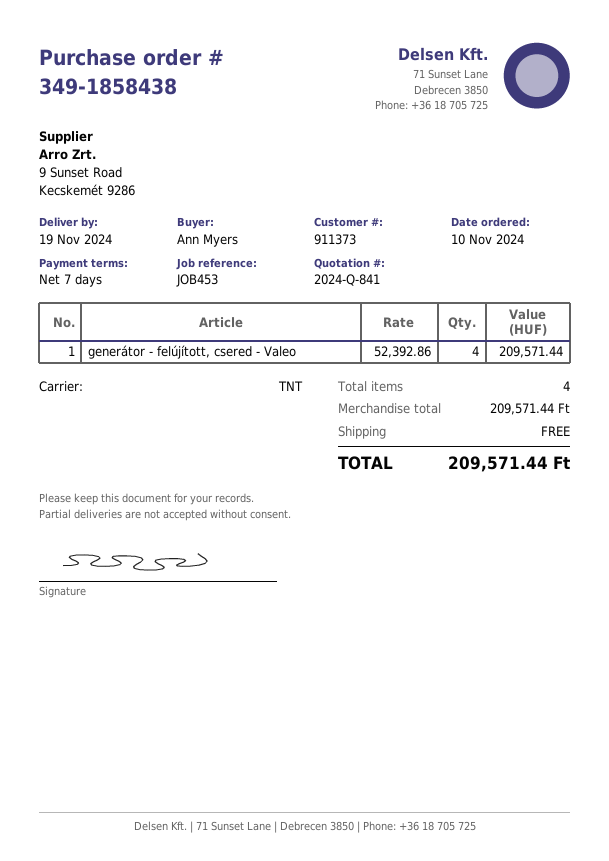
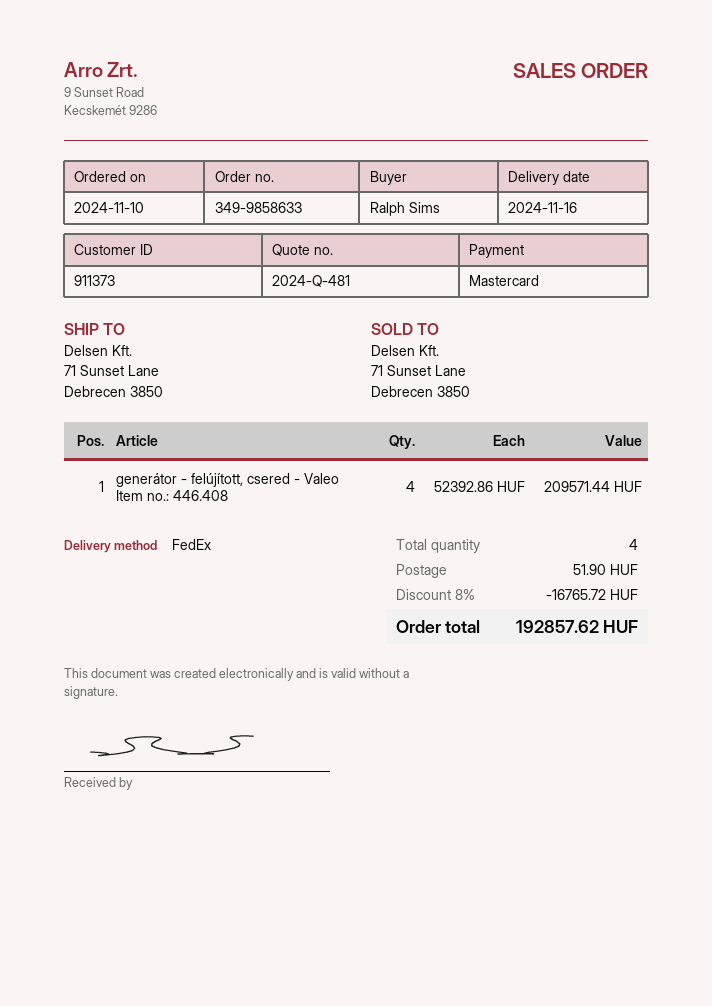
quote number: 2024-Q-841 -> 2024-Q-481
order number: 349-1858438 -> 349-9858633
delivery date: 2024-11-19 -> 2024-11-16
ordered by: Ann Myers -> Ralph Sims
shipping method: TNT -> FedEx
discount: none -> 8% = 16765.72
shipping: 0.00 -> 51.90
total: 209571.44 -> 192857.62

